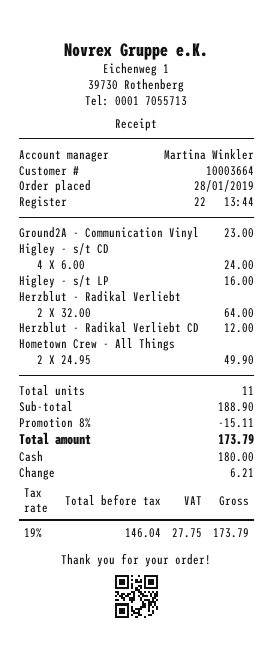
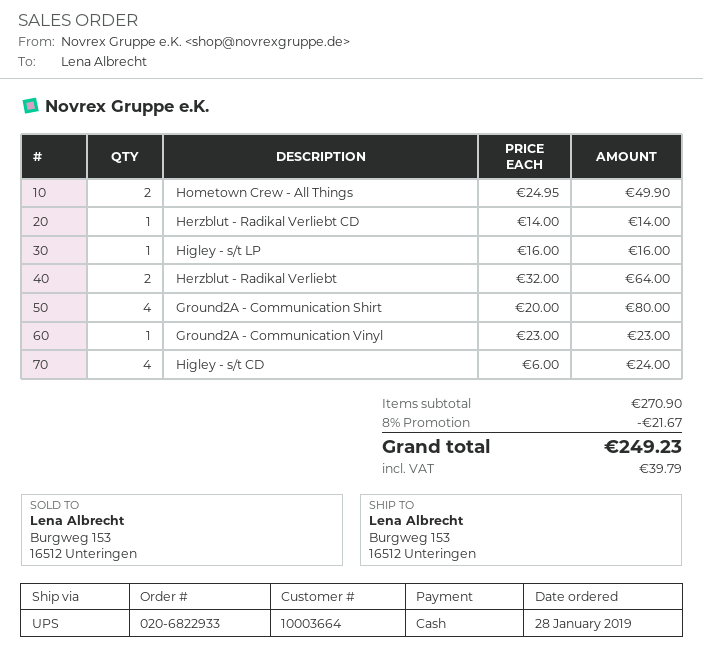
Herzblut - Radikal Verliebt CD: 1 x 12.00 = 12.00 -> 1 x 14.00 = 14.00
Ground2A - Communication Shirt: none -> 4 x 20.00 = 80.00
subtotal: 188.90 -> 270.90
discount: 8% = 15.11 -> 8% = 21.67
tax: 27.75 -> 39.79
total: 173.79 -> 249.23

